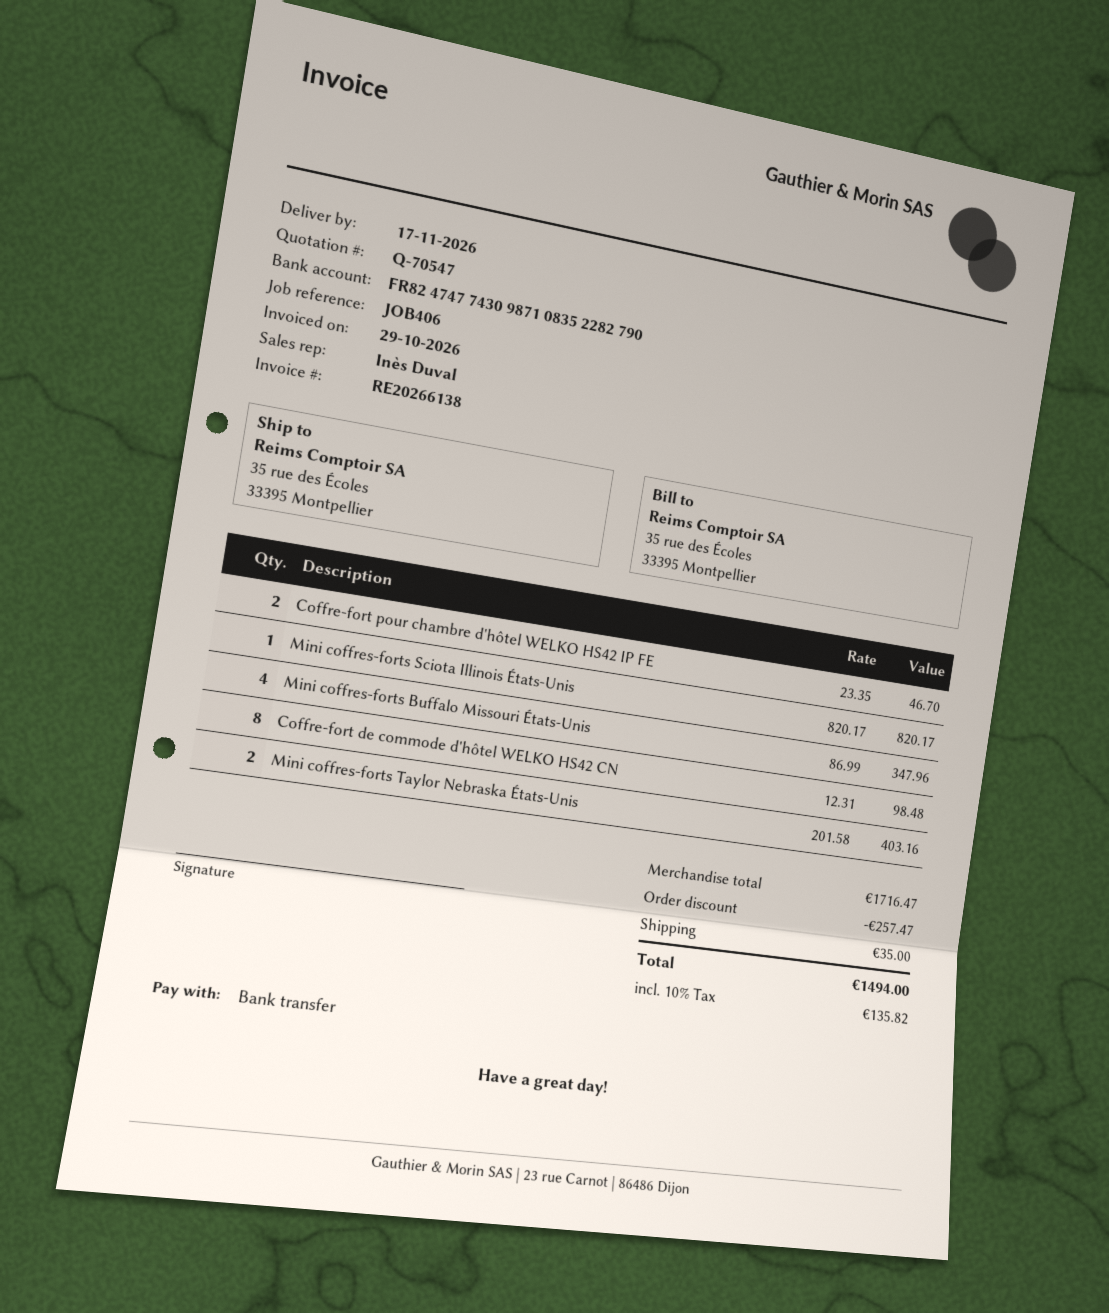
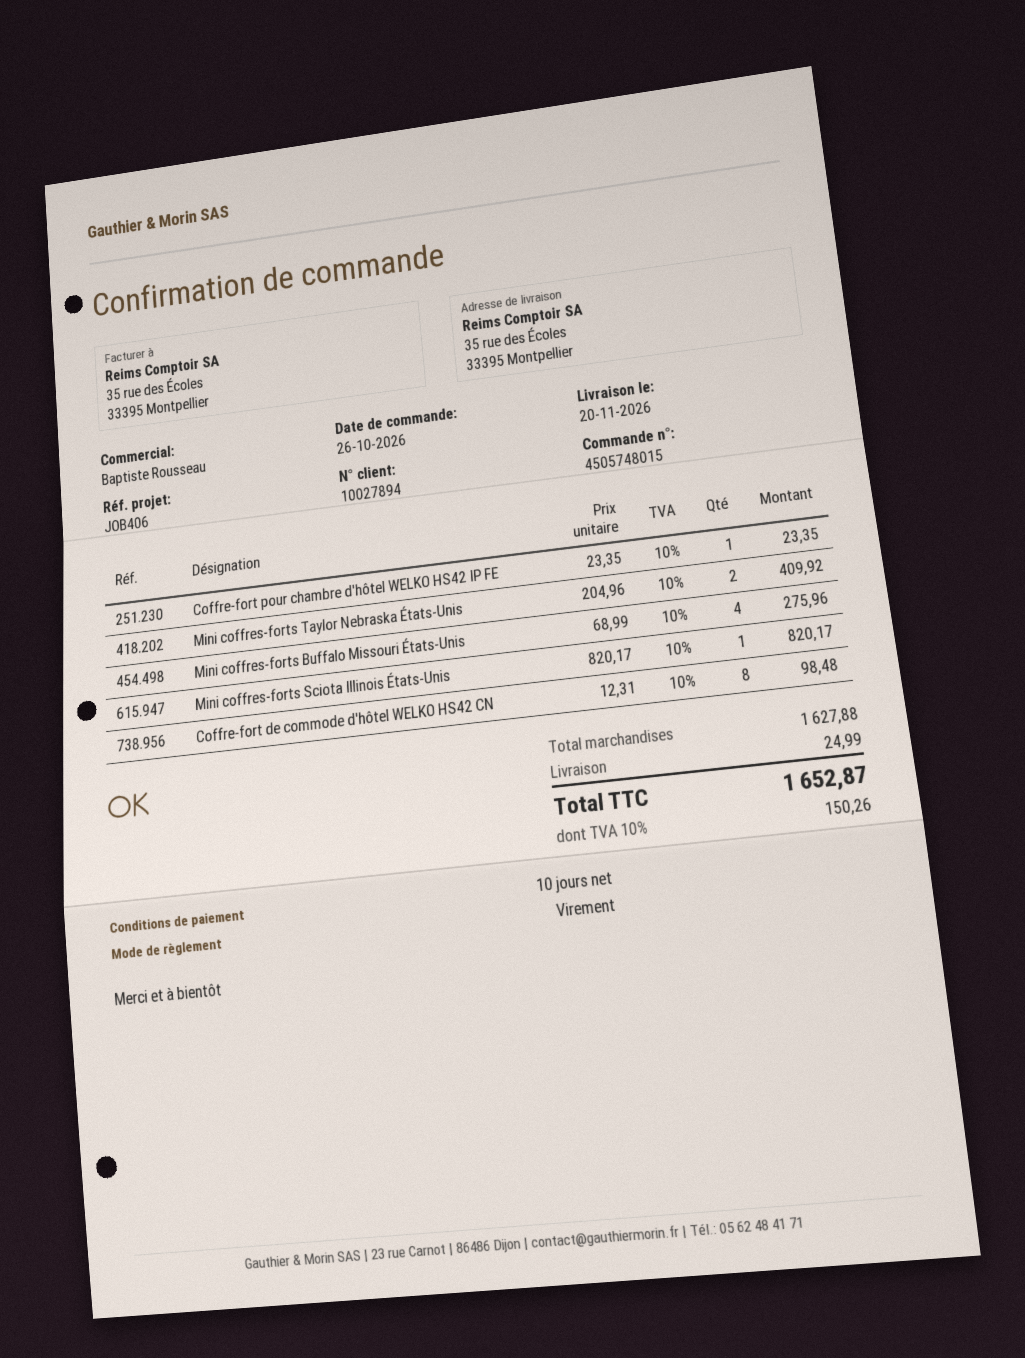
delivery date: 2026-11-17 -> 2026-11-20
sales rep: Inès Duval -> Baptiste Rousseau
Coffre-fort pour chambre d'hôtel WELKO HS42 IP FE: 2 x 23.35 = 46.70 -> 1 x 23.35 = 23.35
Mini coffres-forts Buffalo Missouri États-Unis: 4 x 86.99 = 347.96 -> 4 x 68.99 = 275.96
Mini coffres-forts Taylor Nebraska États-Unis: 2 x 201.58 = 403.16 -> 2 x 204.96 = 409.92
subtotal: 1716.47 -> 1627.88
discount: 257.47 -> none
shipping: 35.00 -> 24.99
tax: 10% = 135.82 -> 10% = 150.26
total: 1494.00 -> 1652.87

